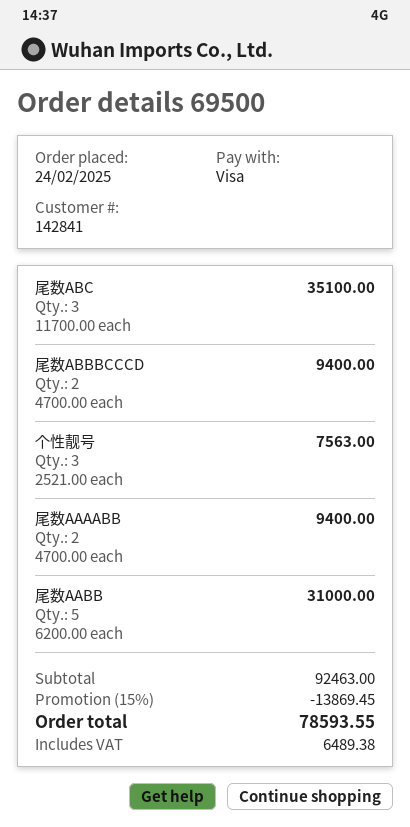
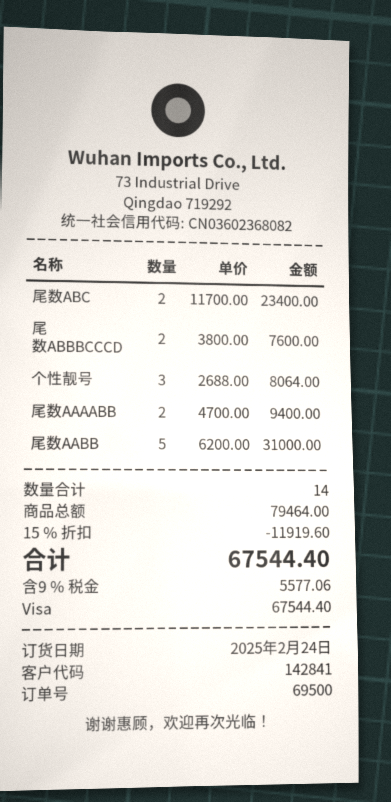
尾数ABC: 3 x 11700.00 = 35100.00 -> 2 x 11700.00 = 23400.00
尾数ABBBCCCD: 2 x 4700.00 = 9400.00 -> 2 x 3800.00 = 7600.00
个性靓号: 3 x 2521.00 = 7563.00 -> 3 x 2688.00 = 8064.00
subtotal: 92463.00 -> 79464.00
discount: 15% = 13869.45 -> 15% = 11919.60
tax: 6489.38 -> 5577.06
total: 78593.55 -> 67544.40

